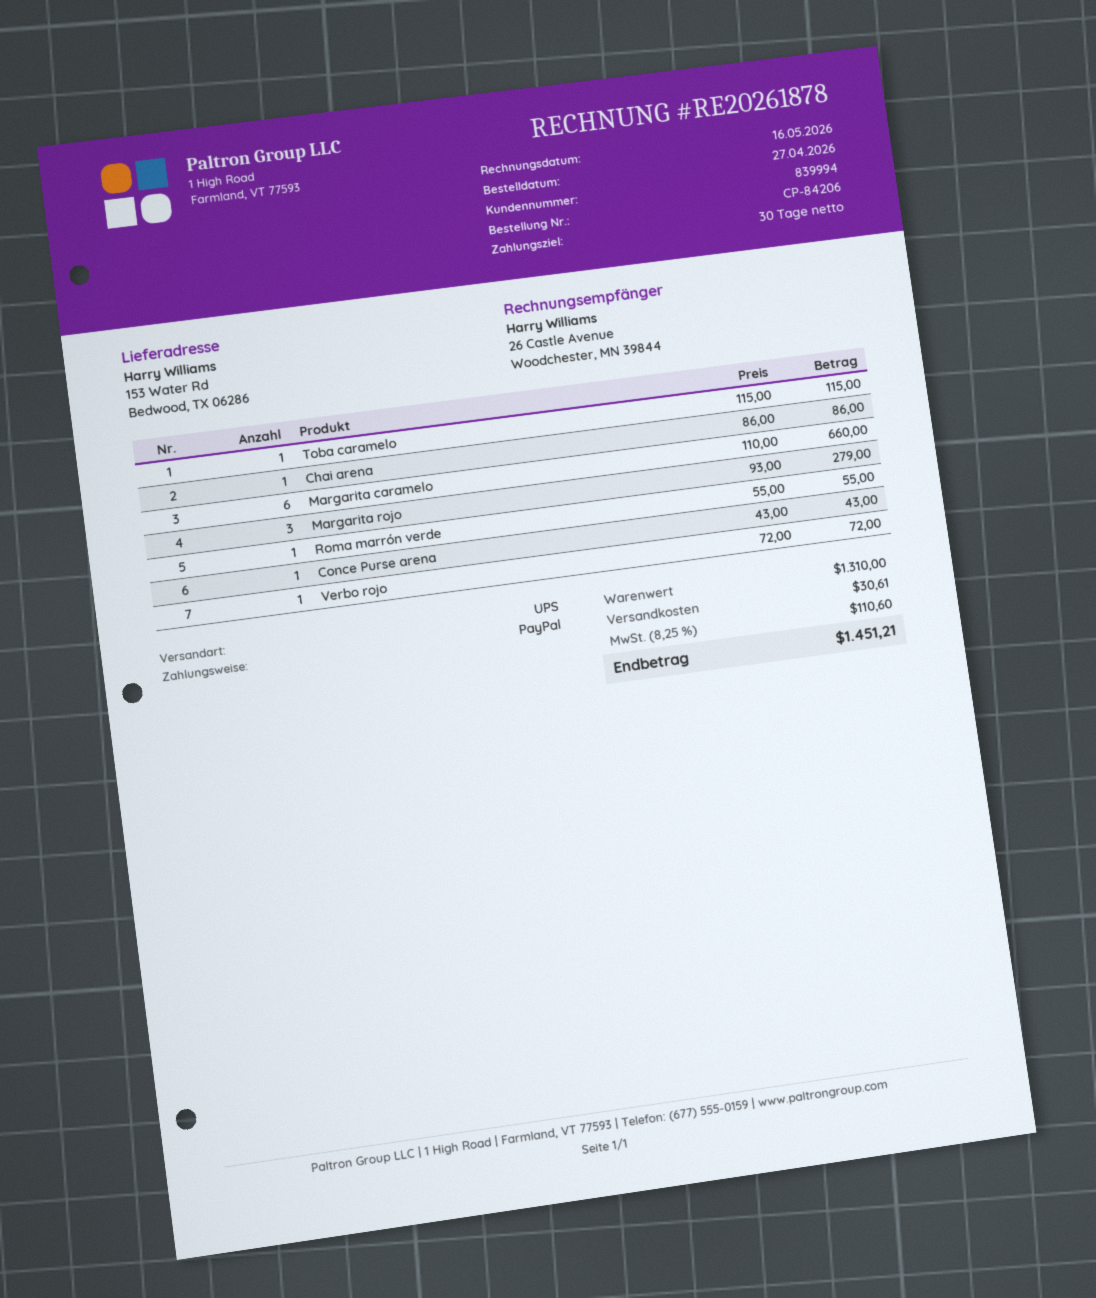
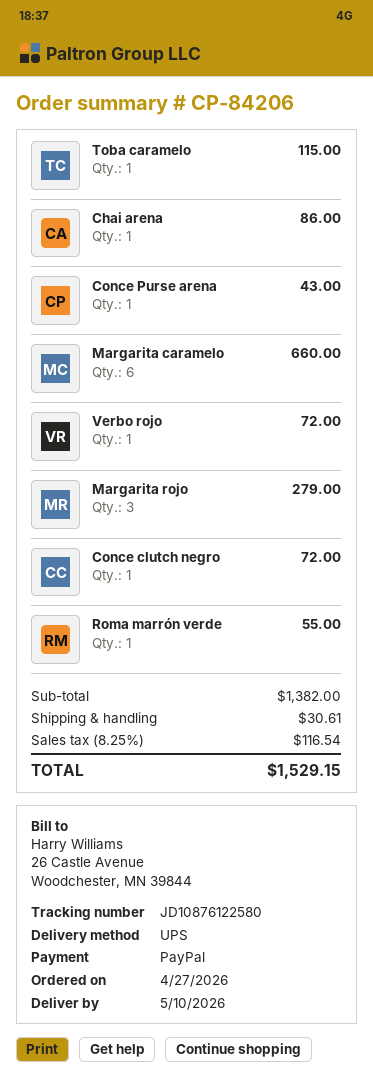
Conce clutch negro: none -> 1 for 72.00
subtotal: 1310.00 -> 1382.00
tax: 8.25% = 110.60 -> 8.25% = 116.54
total: 1451.21 -> 1529.15

